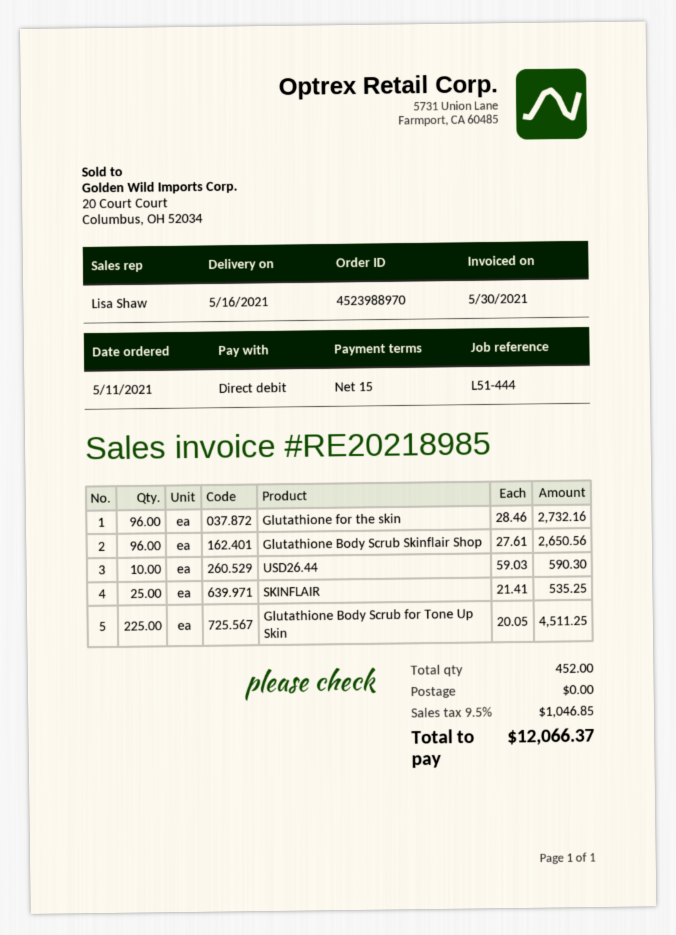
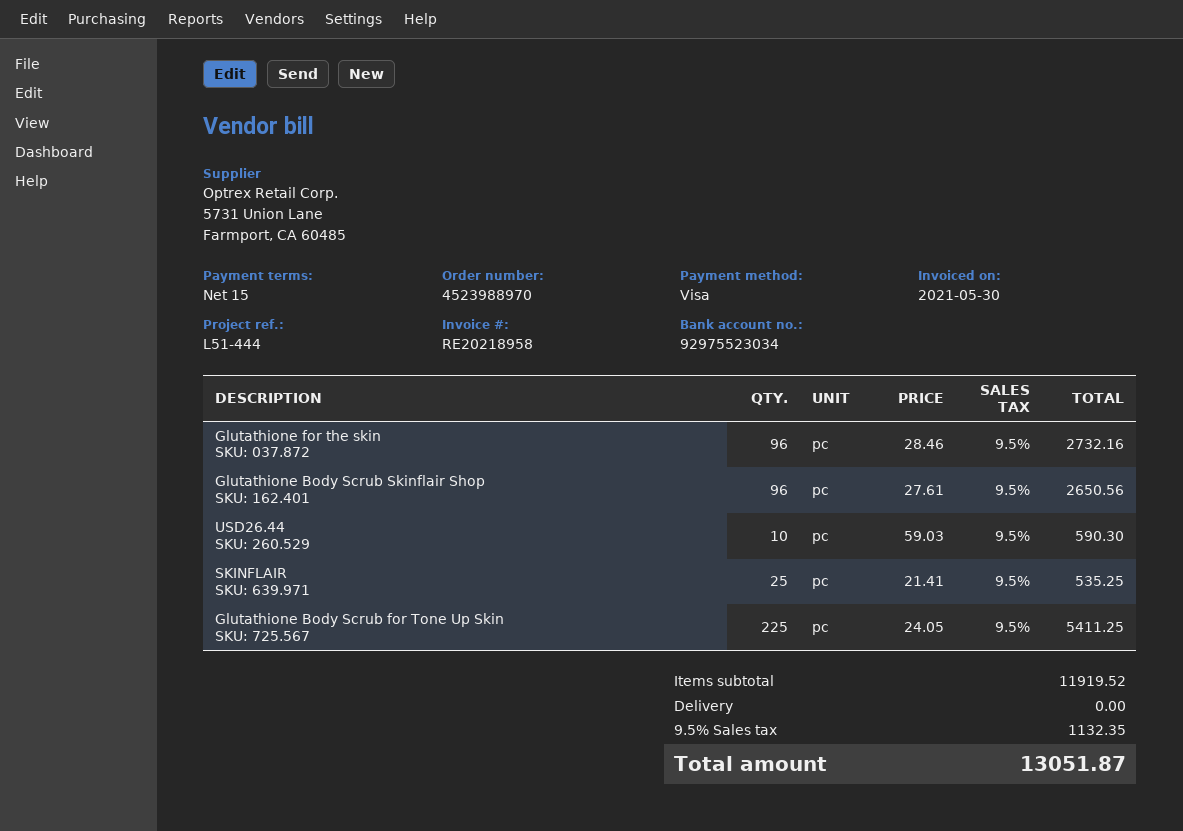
invoice number: RE20218985 -> RE20218958
payment method: direct debit -> Visa
Glutathione Body Scrub for Tone Up Skin: 225 x 20.05 = 4511.25 -> 225 x 24.05 = 5411.25
tax: 9.5% = 1046.85 -> 9.5% = 1132.35
total: 12066.37 -> 13051.87

